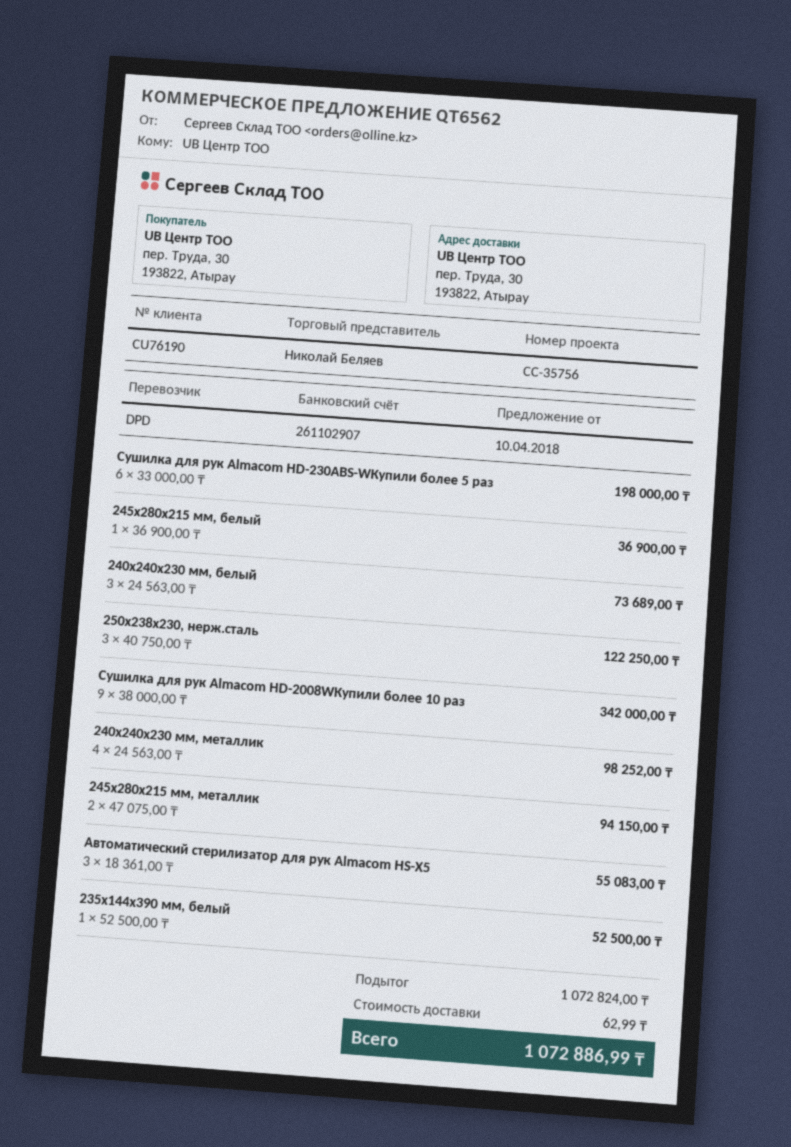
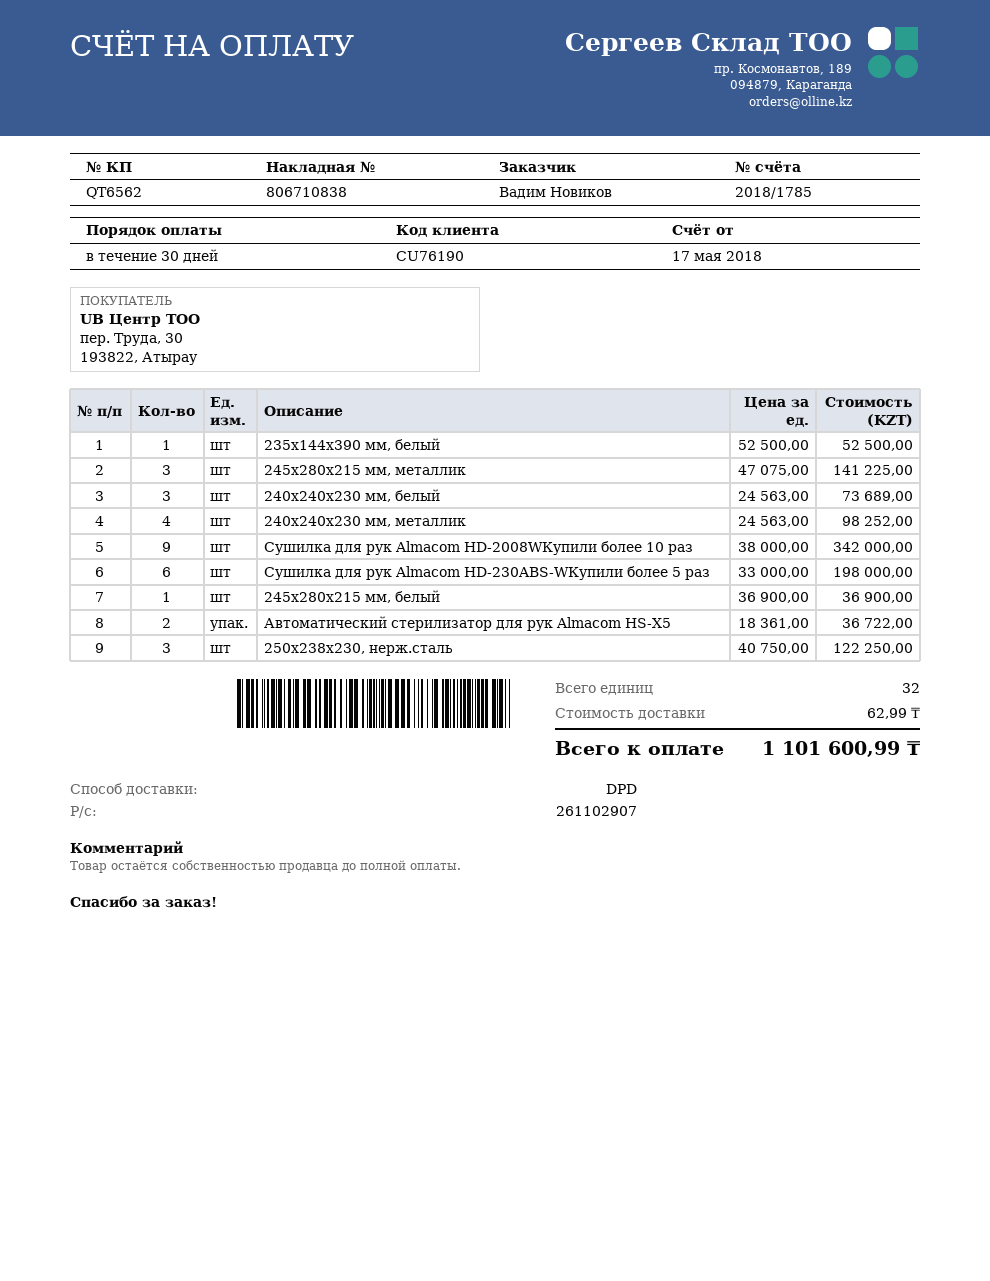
245x280x215 мм, металлик: 2 x 47075.00 = 94150.00 -> 3 x 47075.00 = 141225.00
Автоматический стерилизатор для рук Almacom HS-X5: 3 x 18361.00 = 55083.00 -> 2 x 18361.00 = 36722.00
total: 1072886.99 -> 1101600.99

